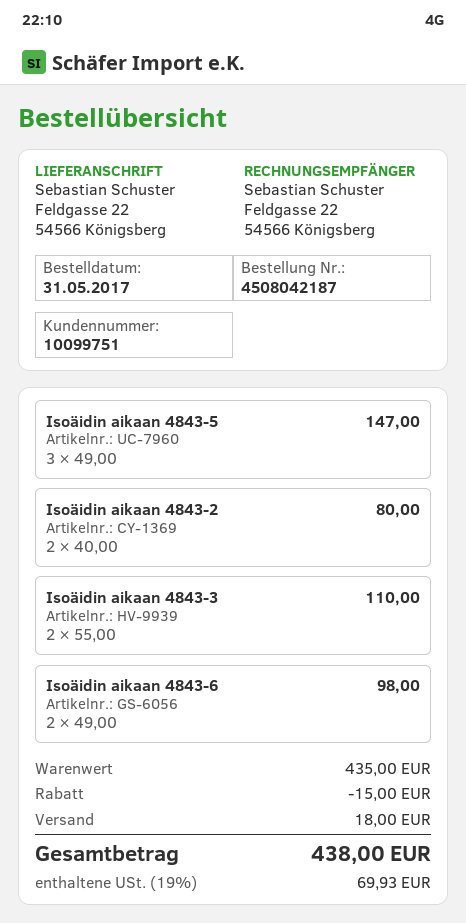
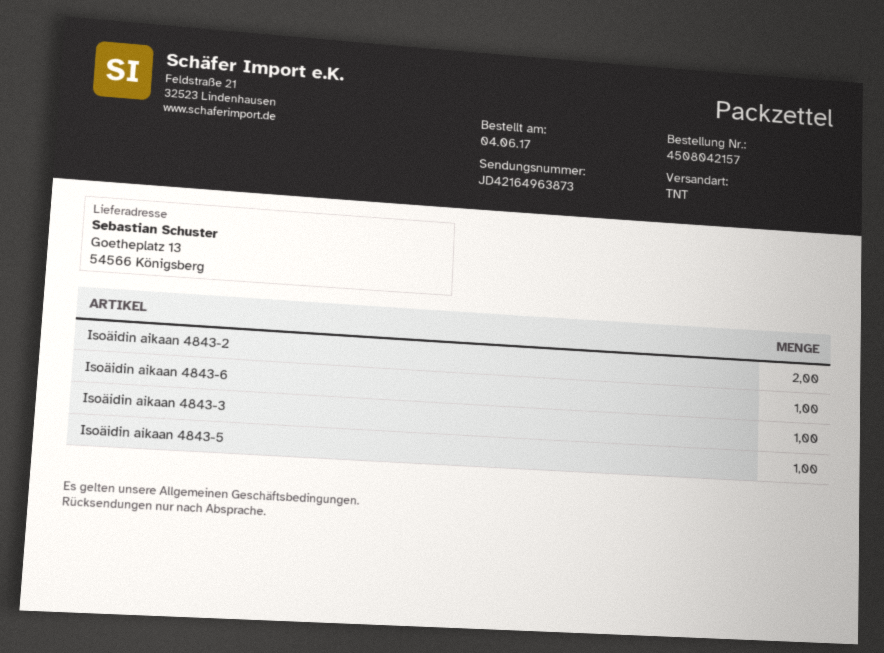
order number: 4508042187 -> 4508042157
order date: 2017-05-31 -> 2017-06-04
ship to: Feldgasse 22, 54566 Königsberg -> Goetheplatz 13, 54566 Königsberg
Isoäidin aikaan 4843-5: 3 -> 1
Isoäidin aikaan 4843-3: 2 -> 1
Isoäidin aikaan 4843-6: 2 -> 1

